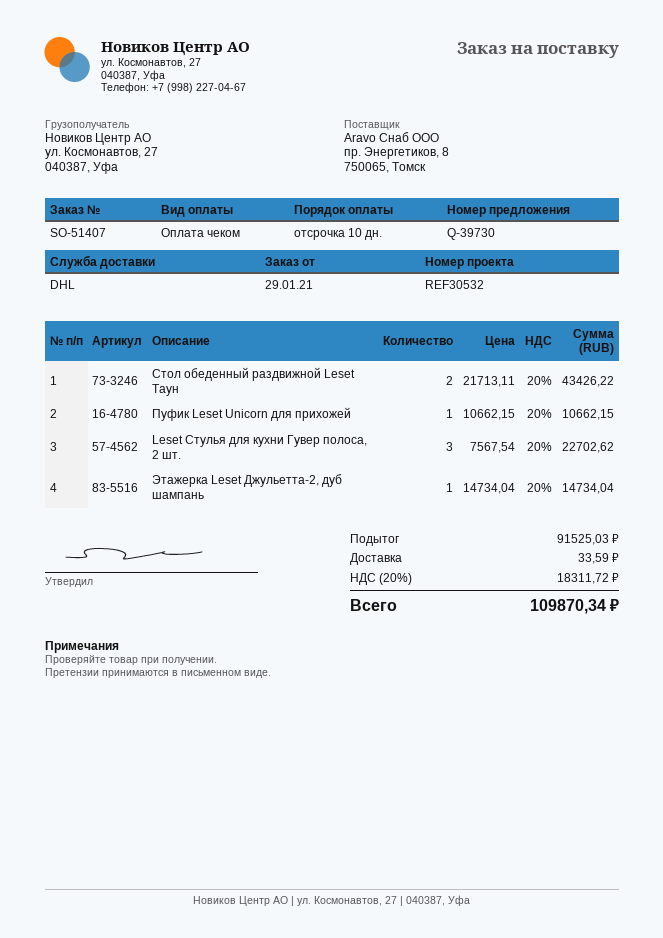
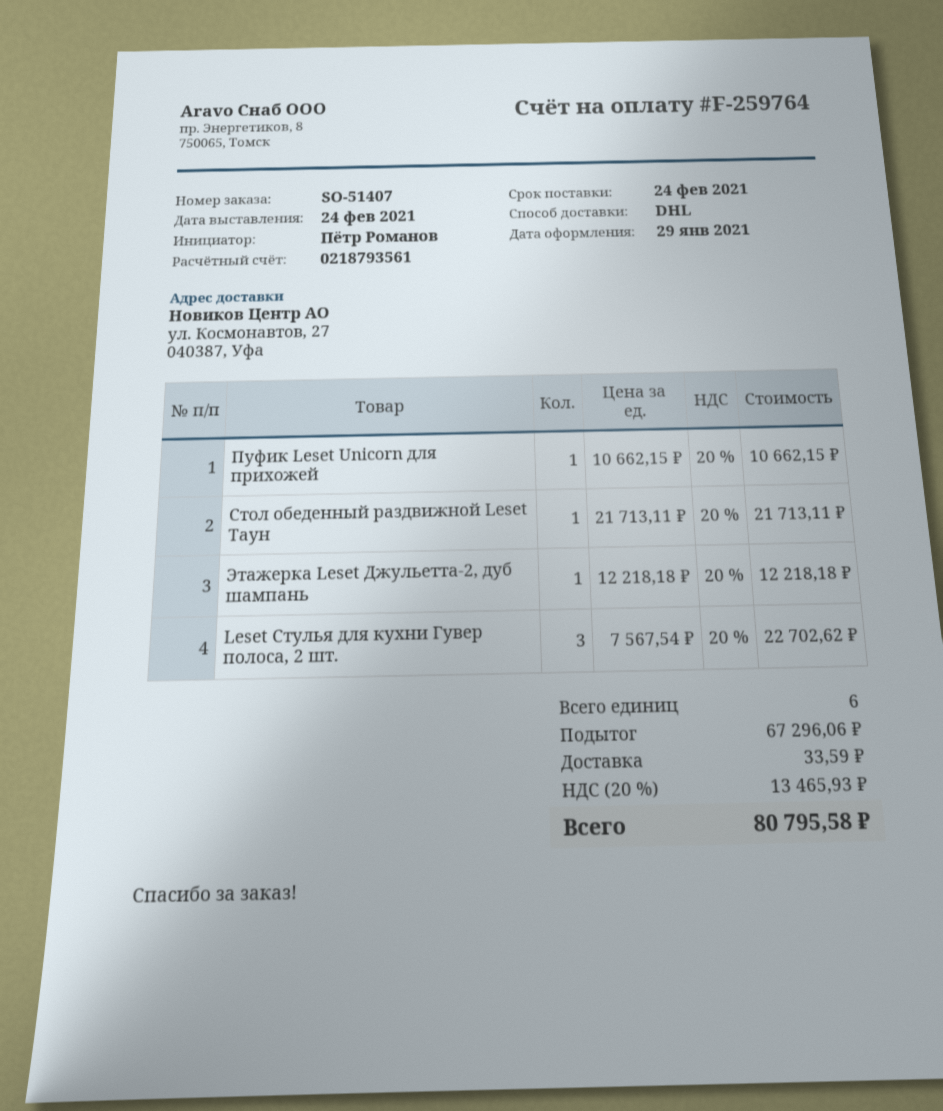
Стол обеденный раздвижной Leset Таун: 2 x 21713.11 = 43426.22 -> 1 x 21713.11 = 21713.11
Этажерка Leset Джульетта-2, дуб шампань: 1 x 14734.04 = 14734.04 -> 1 x 12218.18 = 12218.18
subtotal: 91525.03 -> 67296.06
tax: 20% = 18311.72 -> 20% = 13465.93
total: 109870.34 -> 80795.58

